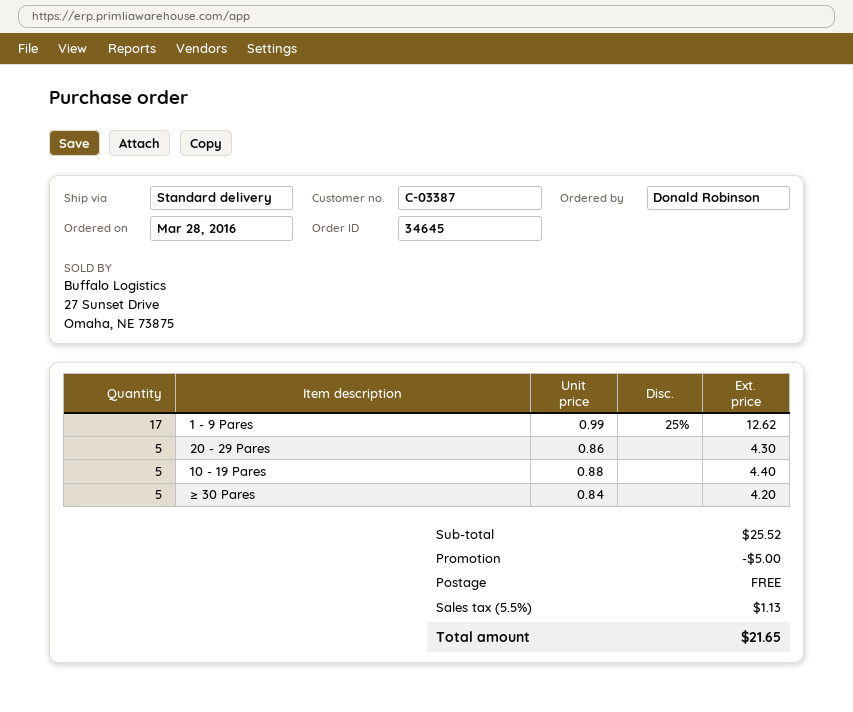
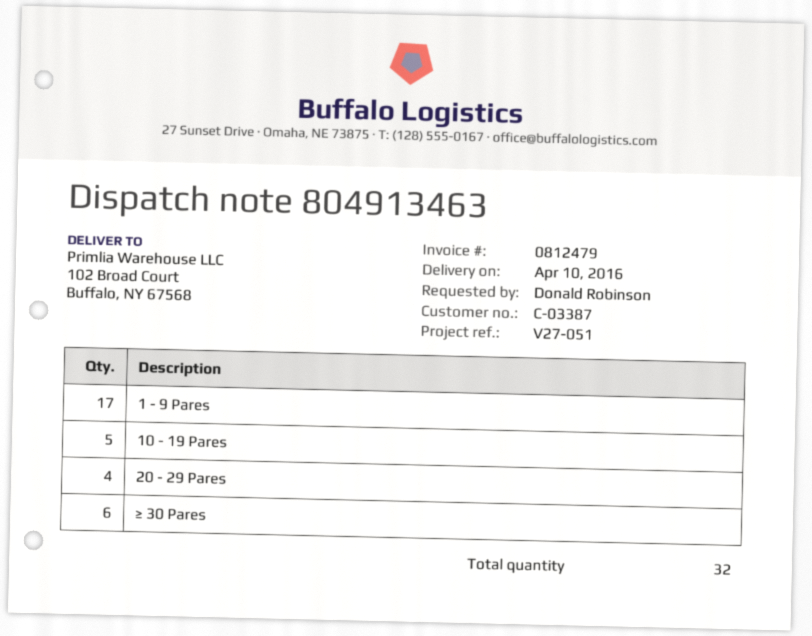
20 - 29 Pares: 5 -> 4
≥ 30 Pares: 5 -> 6

